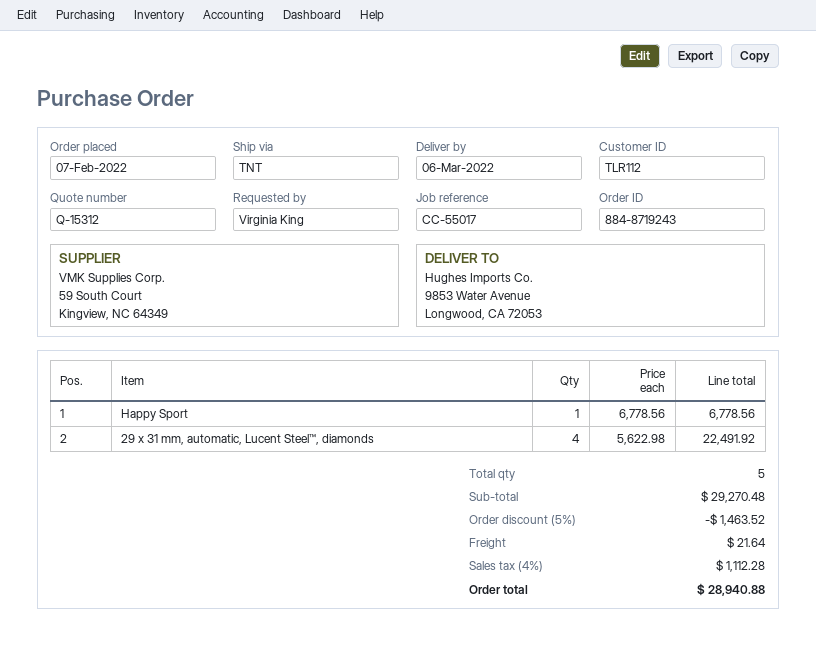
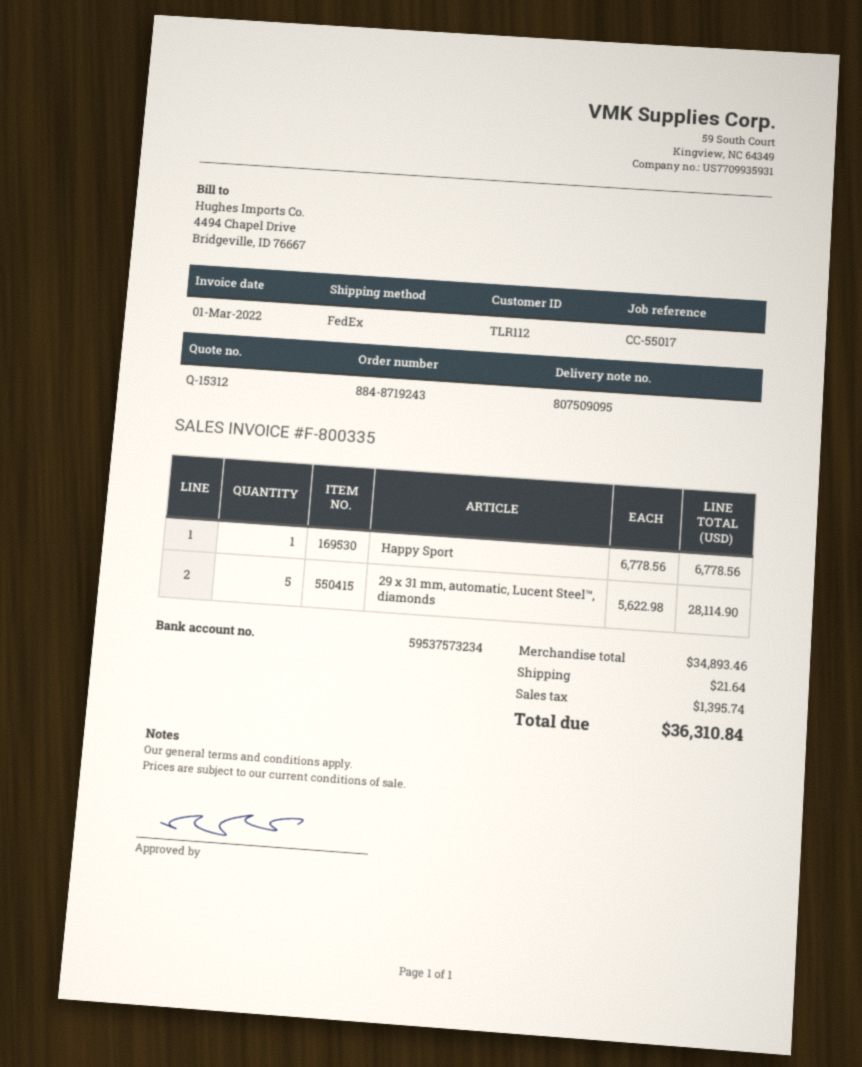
shipping method: TNT -> FedEx
29 x 31 mm, automatic, Lucent Steel™, diamonds: 4 x 5622.98 = 22491.92 -> 5 x 5622.98 = 28114.90
subtotal: 29270.48 -> 34893.46
discount: 5% = 1463.52 -> none
tax: 1112.28 -> 1395.74
total: 28940.88 -> 36310.84

